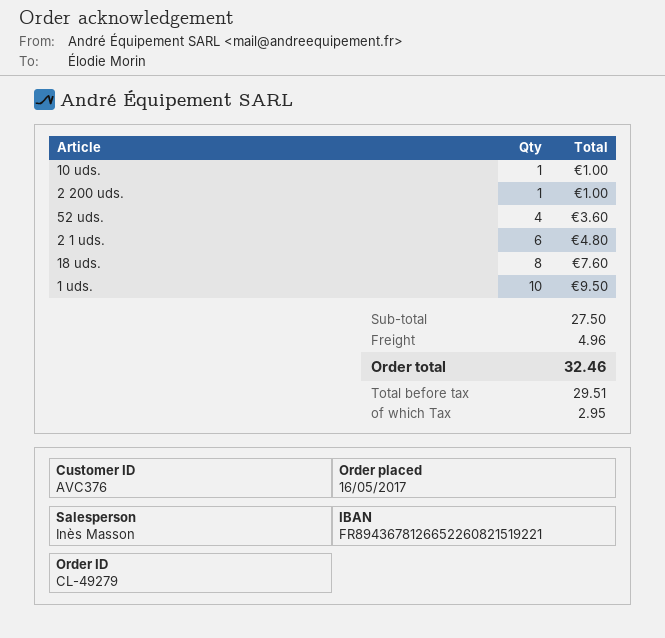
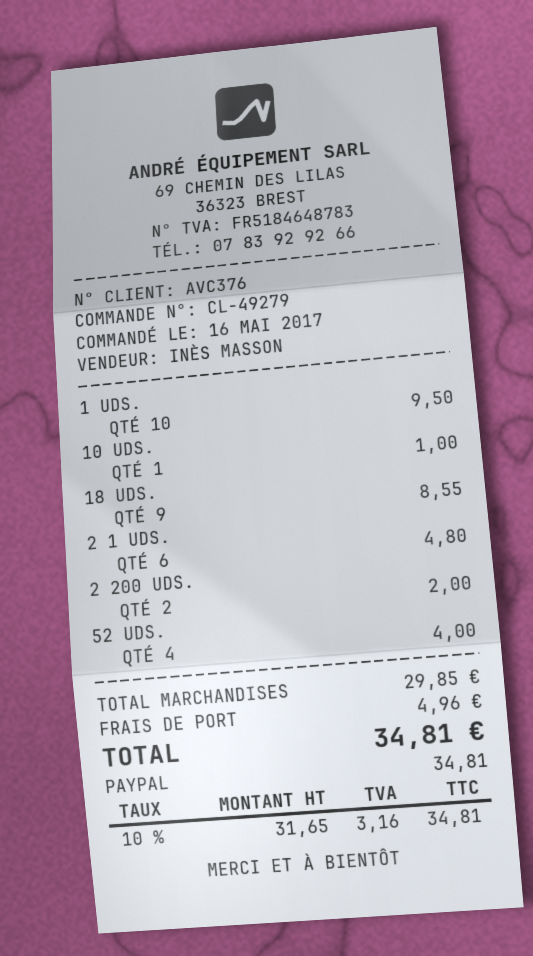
2 200 uds.: 1 for 1.00 -> 2 for 2.00
52 uds.: 4 for 3.60 -> 4 for 4.00
18 uds.: 8 for 7.60 -> 9 for 8.55
subtotal: 27.50 -> 29.85
net: 29.51 -> 31.65
tax: 2.95 -> 3.16
total: 32.46 -> 34.81

